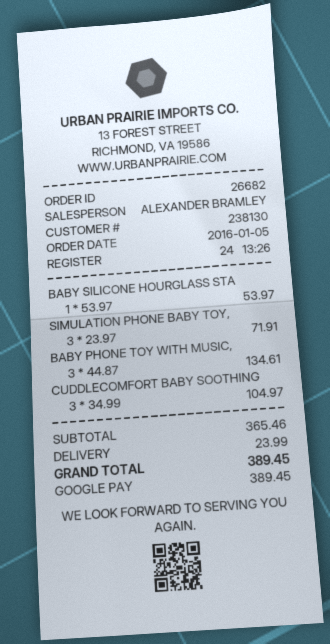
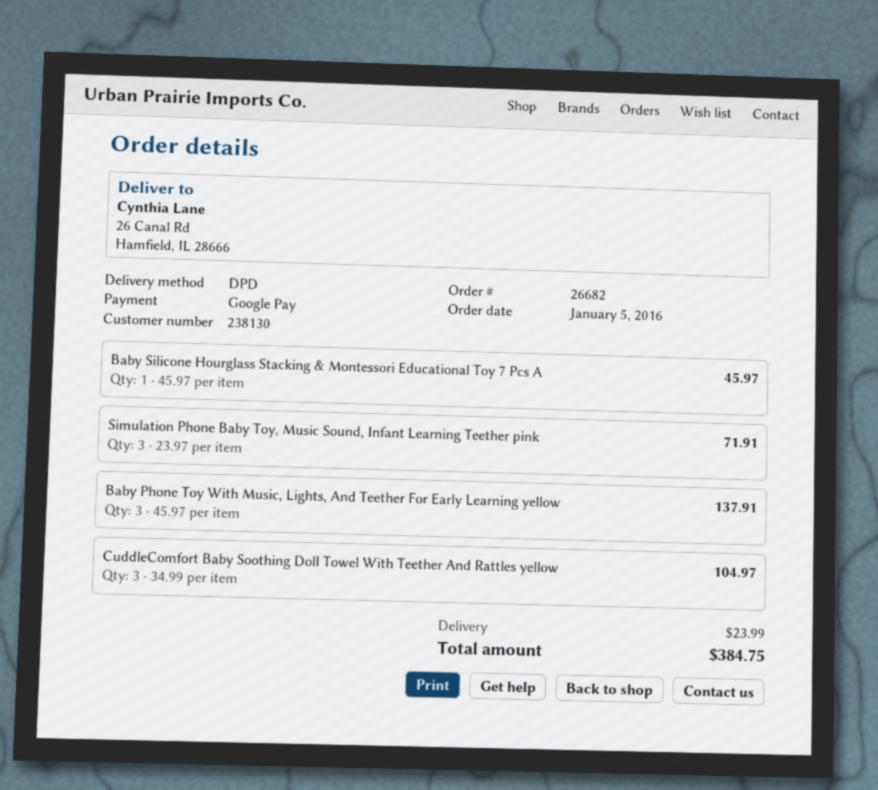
BABY SILICONE HOURGLASS STA: 1 x 53.97 = 53.97 -> 1 x 45.97 = 45.97
BABY PHONE TOY WITH MUSIC,: 3 x 44.87 = 134.61 -> 3 x 45.97 = 137.91
total: 389.45 -> 384.75

